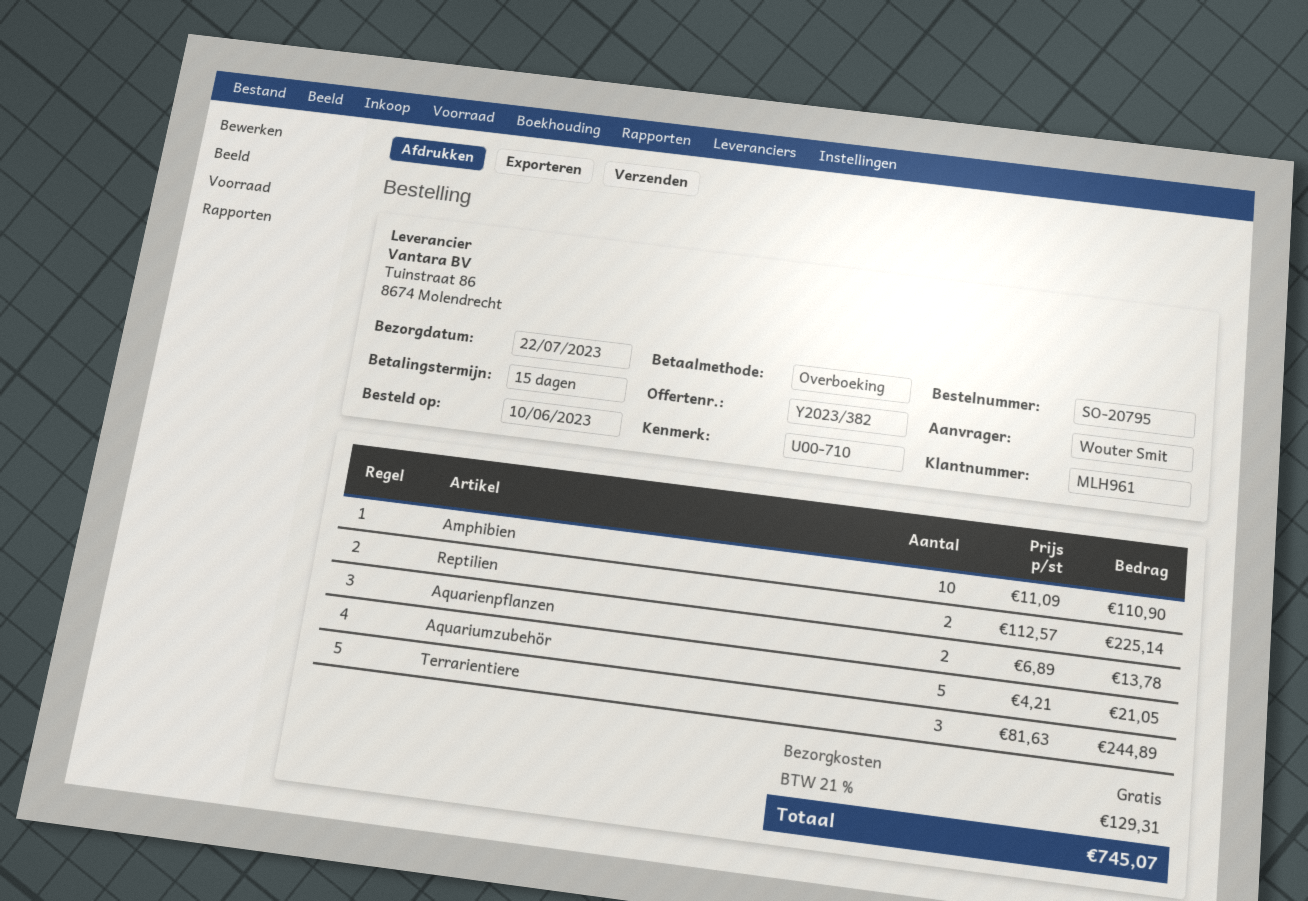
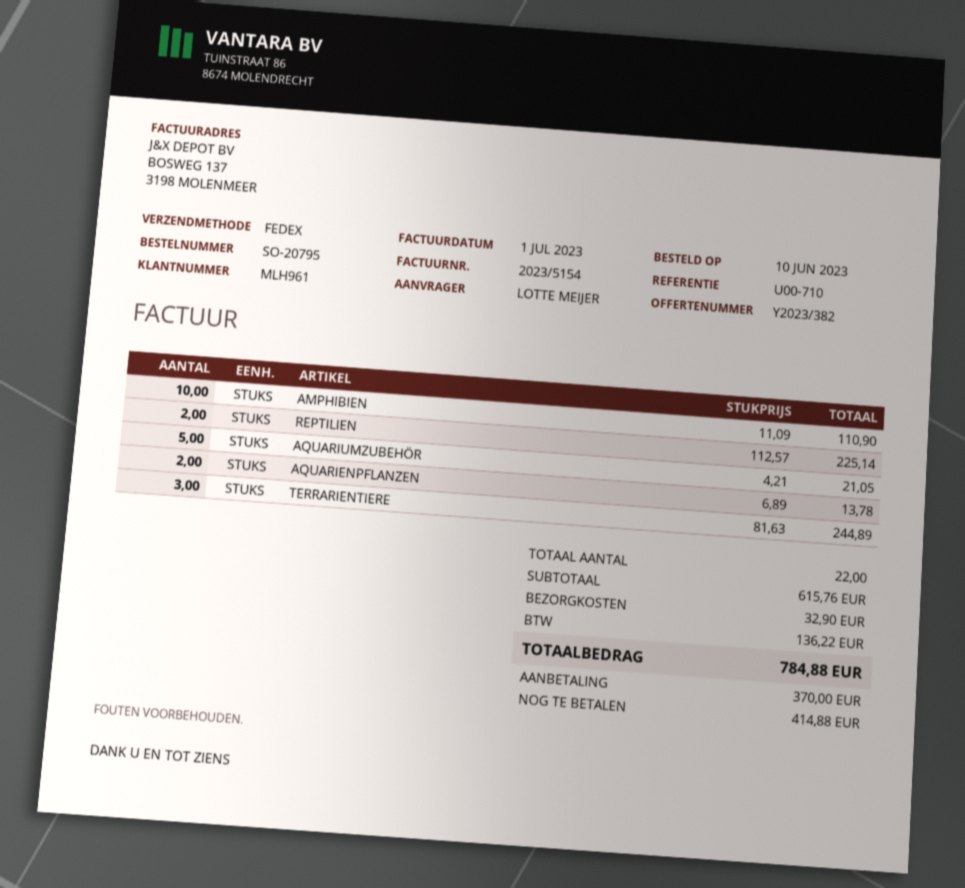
ordered by: Wouter Smit -> LOTTE MEIJER
shipping: 0.00 -> 32.90
tax: 129.31 -> 136.22
total: 745.07 -> 784.88

